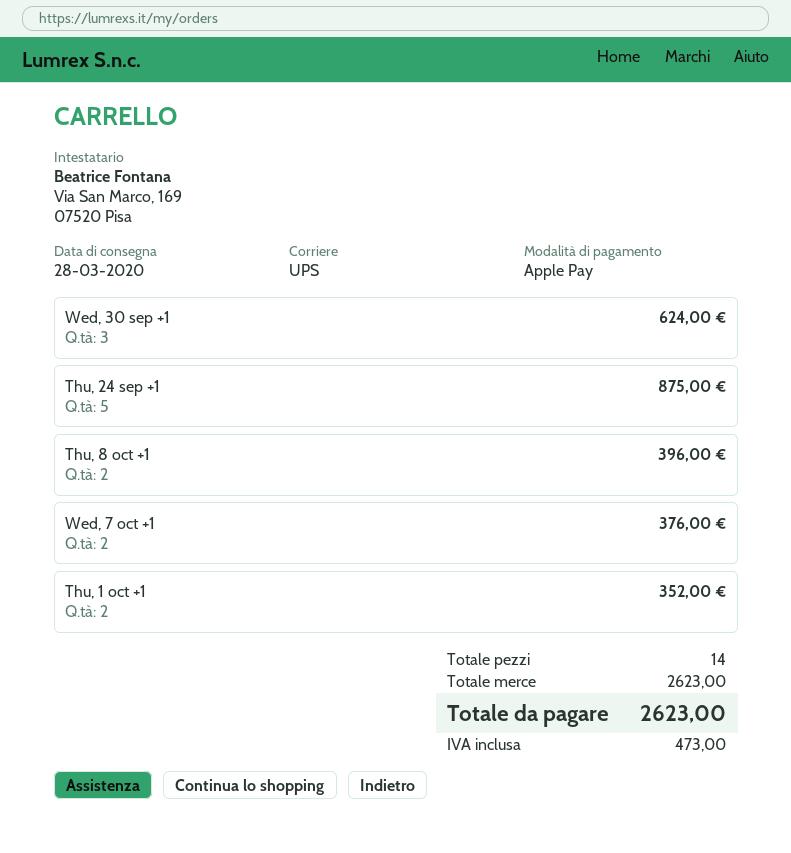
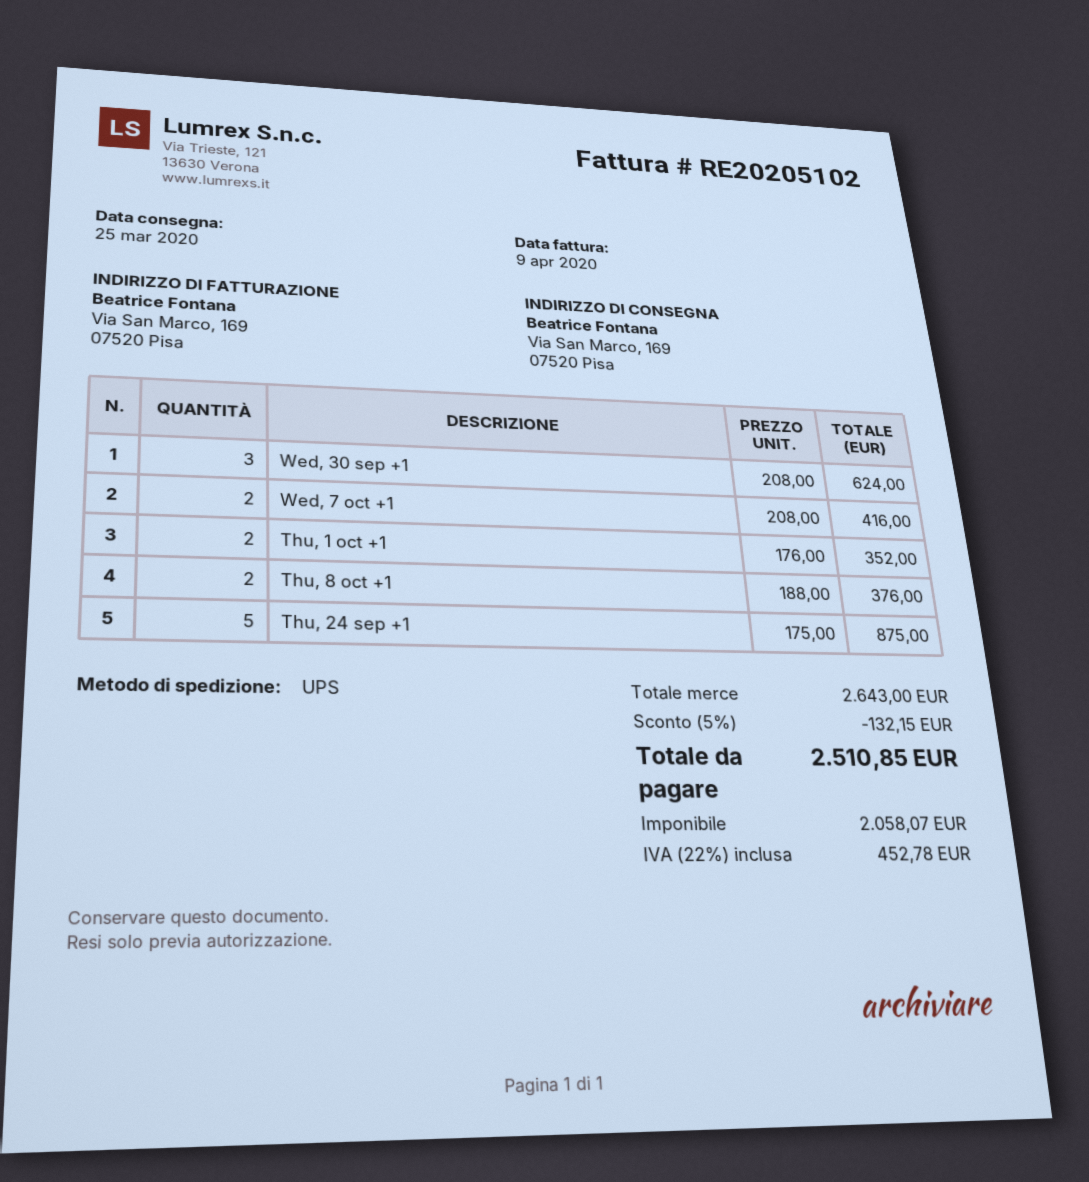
delivery date: 2020-03-28 -> 2020-03-25
Thu, 8 oct +1: 2 for 396.00 -> 2 for 376.00
Wed, 7 oct +1: 2 for 376.00 -> 2 for 416.00
subtotal: 2623.00 -> 2643.00
discount: none -> 5% = 132.15
tax: 473.00 -> 452.78
total: 2623.00 -> 2510.85

